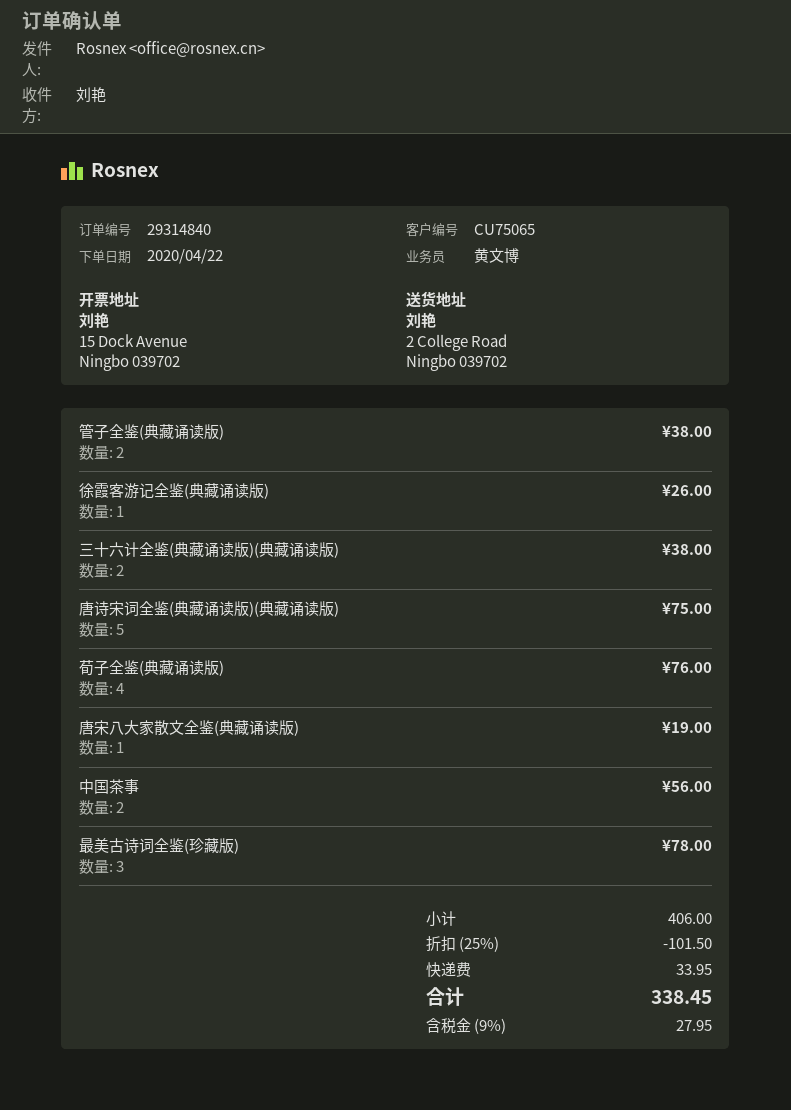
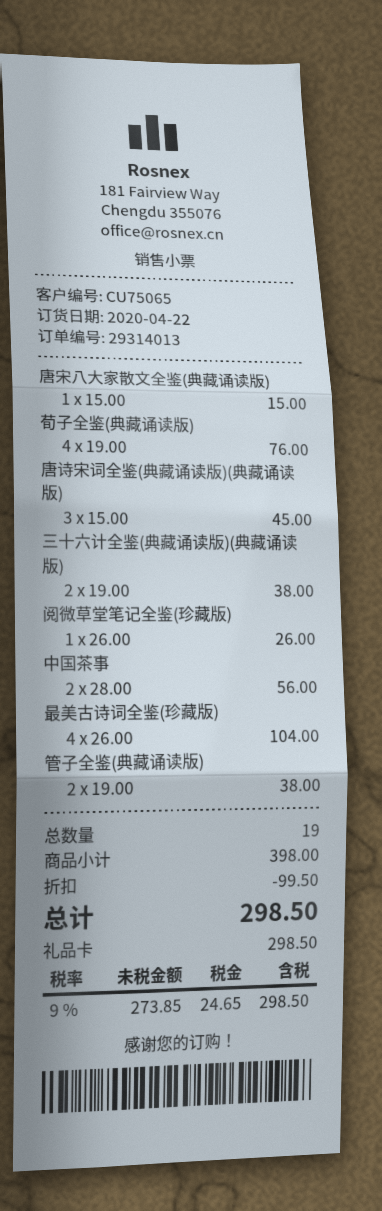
order number: 29314840 -> 29314013
徐霞客游记全鉴(典藏诵读版): 1 for 26.00 -> none
唐诗宋词全鉴(典藏诵读版)(典藏诵读版): 5 for 75.00 -> 3 for 45.00
唐宋八大家散文全鉴(典藏诵读版): 1 for 19.00 -> 1 for 15.00
最美古诗词全鉴(珍藏版): 3 for 78.00 -> 4 for 104.00
阅微草堂笔记全鉴(珍藏版): none -> 1 for 26.00
subtotal: 406.00 -> 398.00
discount: 101.50 -> 99.50
shipping: 33.95 -> none
tax: 9% = 27.95 -> 9% = 24.65
total: 338.45 -> 298.50

